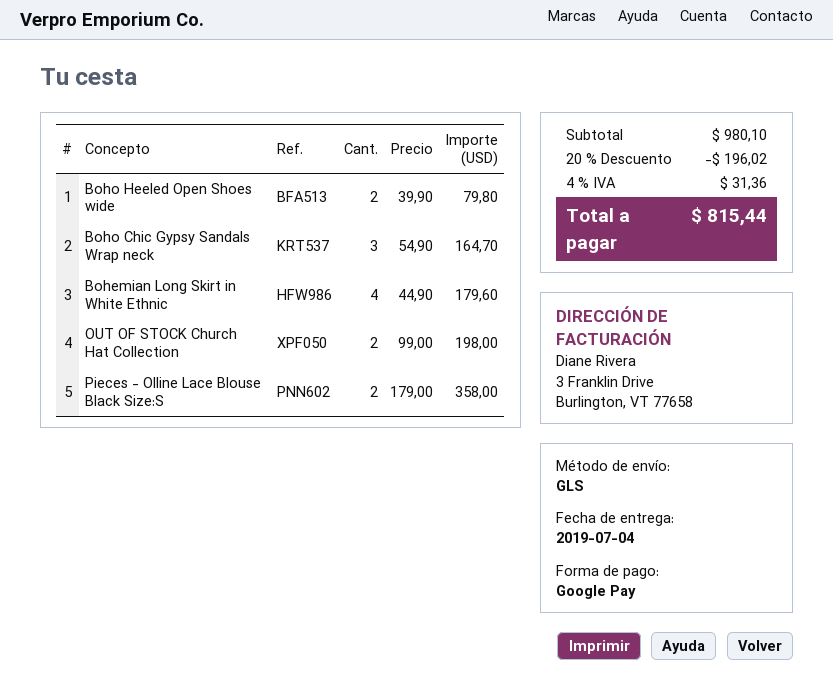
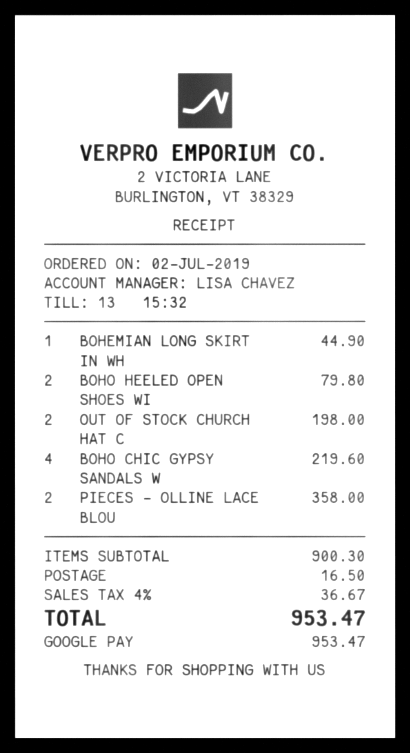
Boho Chic Gypsy Sandals Wrap neck: 3 for 164.70 -> 4 for 219.60
Bohemian Long Skirt in White Ethnic: 4 for 179.60 -> 1 for 44.90
subtotal: 980.10 -> 900.30
discount: 20% = 196.02 -> none
shipping: none -> 16.50
tax: 4% = 31.36 -> 4% = 36.67
total: 815.44 -> 953.47

